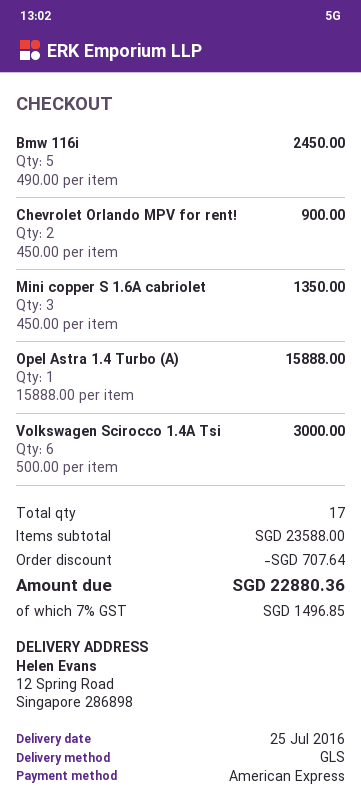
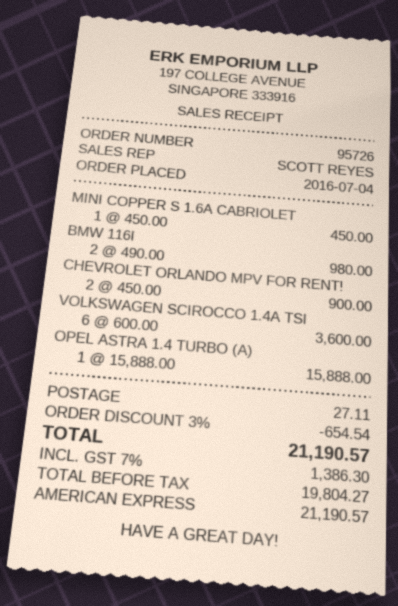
Bmw 116i: 5 x 490.00 = 2450.00 -> 2 x 490.00 = 980.00
Mini copper S 1.6A cabriolet: 3 x 450.00 = 1350.00 -> 1 x 450.00 = 450.00
Volkswagen Scirocco 1.4A Tsi: 6 x 500.00 = 3000.00 -> 6 x 600.00 = 3600.00
discount: 707.64 -> 654.54
shipping: none -> 27.11
tax: 7% = 1496.85 -> 7% = 1386.30
total: 22880.36 -> 21190.57

